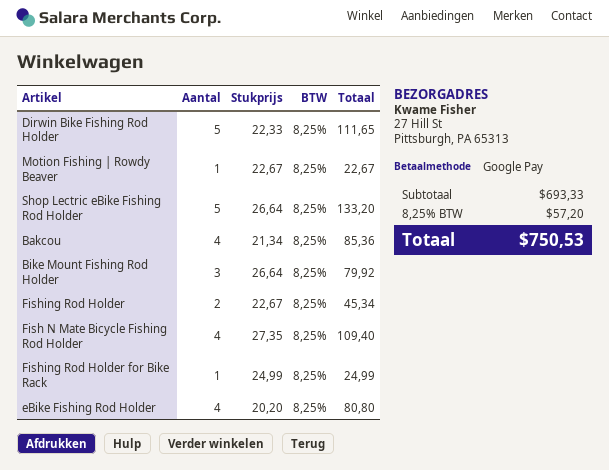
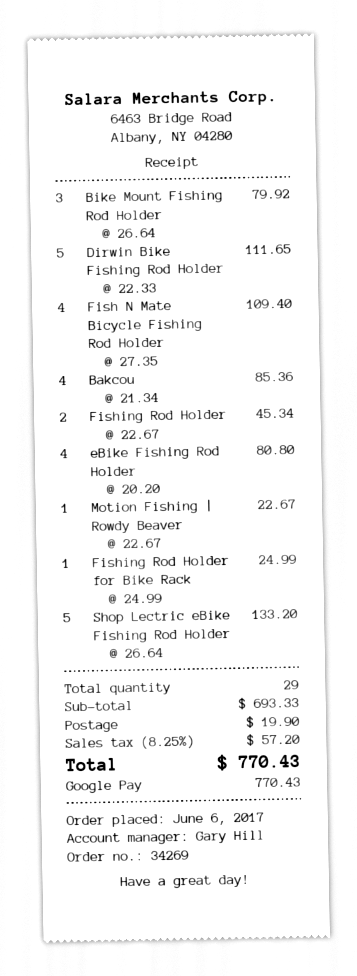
shipping: none -> 19.90
total: 750.53 -> 770.43

